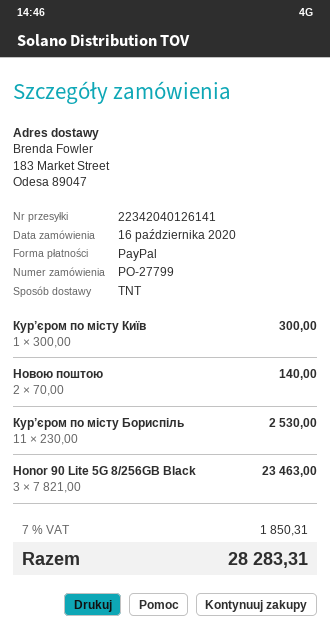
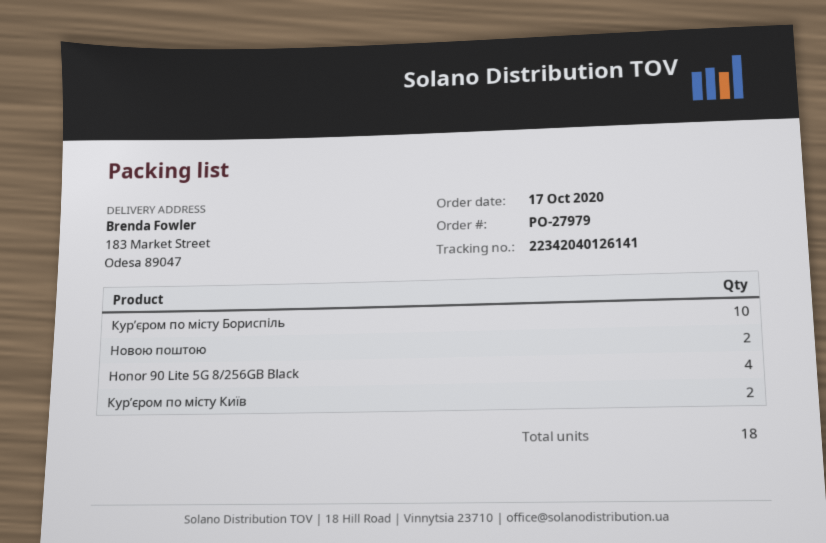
order number: PO-27799 -> PO-27979
order date: 2020-10-16 -> 2020-10-17
Курʼєром по місту Київ: 1 -> 2
Курʼєром по місту Бориспіль: 11 -> 10
Honor 90 Lite 5G 8/256GB Black: 3 -> 4

